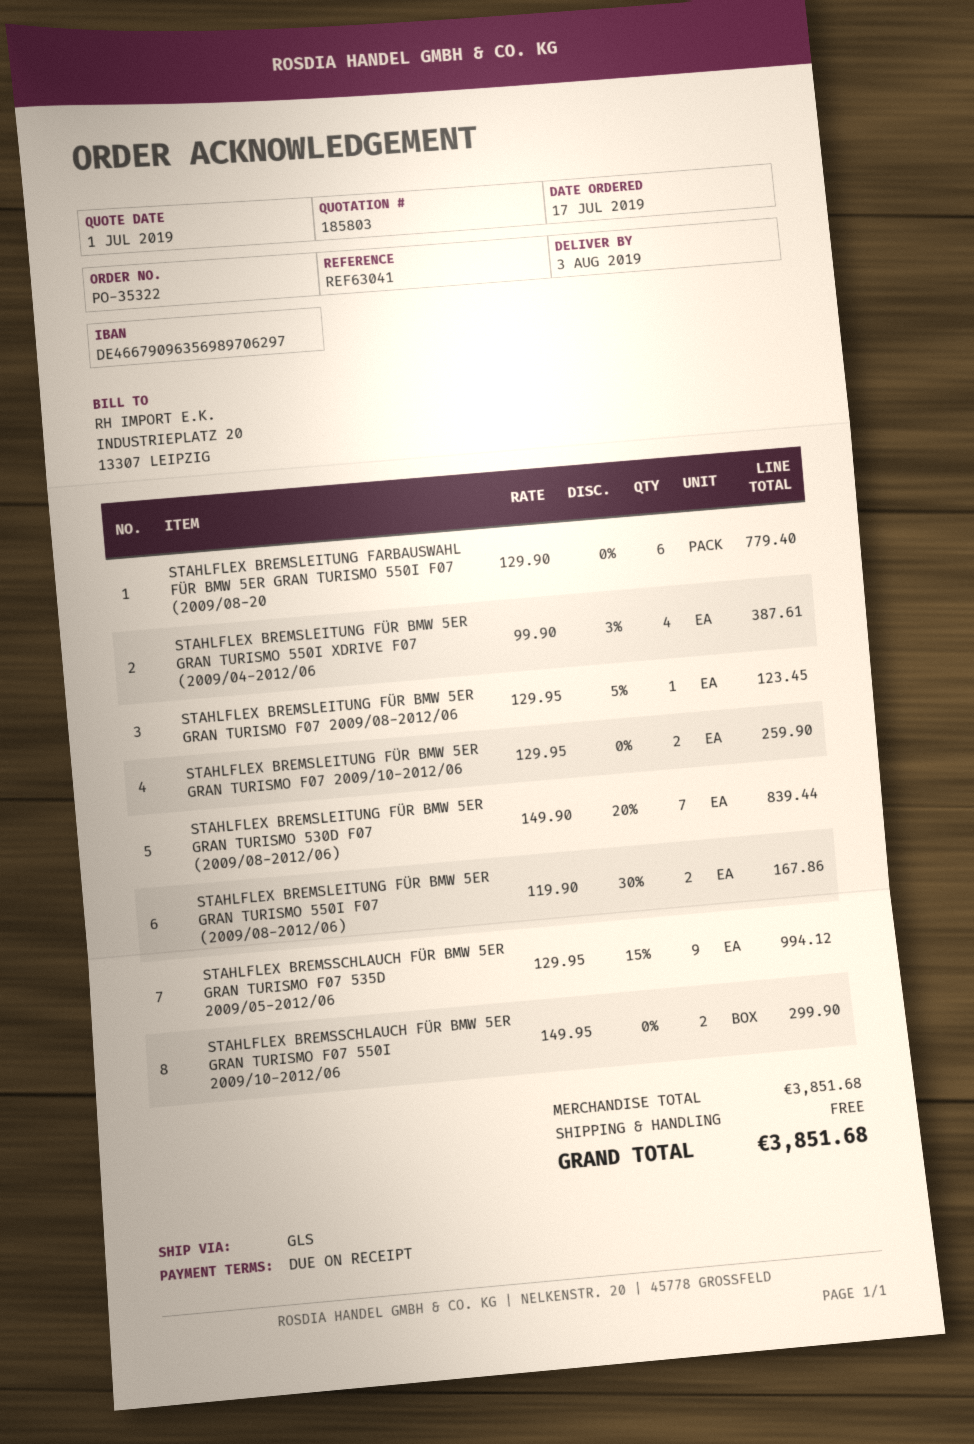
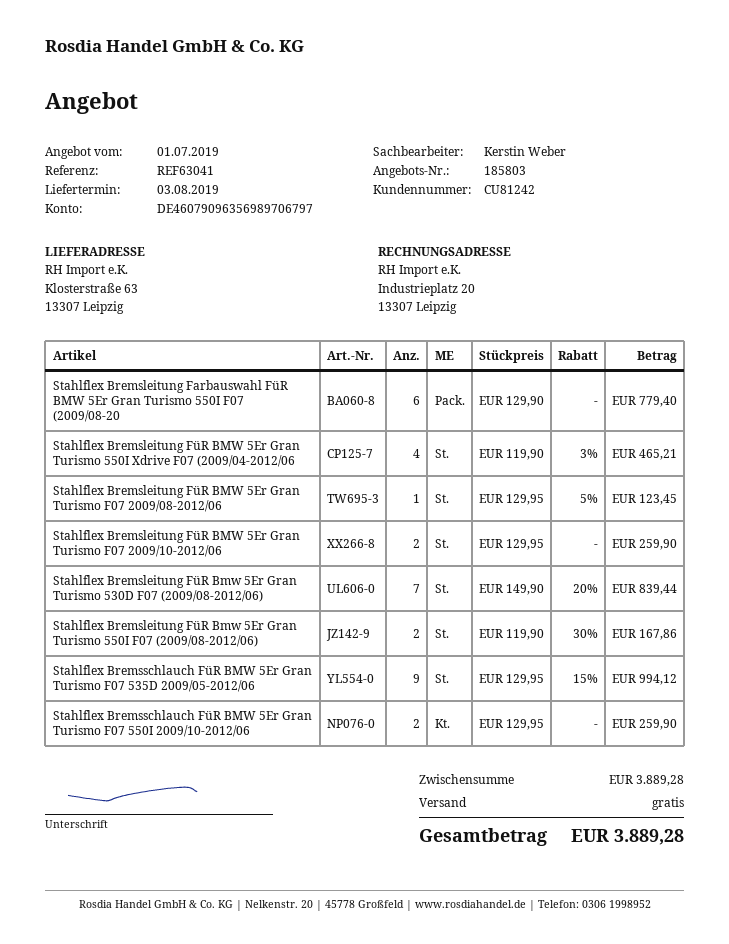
bank account: DE46679096356989706297 -> DE46079096356989706797
STAHLFLEX BREMSLEITUNG FÜR BMW 5ER GRAN TURISMO 550I XDRIVE F07 (2009/04-2012/06: 4 x 99.90 - 3% = 387.61 -> 4 x 119.90 - 3% = 465.21
STAHLFLEX BREMSSCHLAUCH FÜR BMW 5ER GRAN TURISMO F07 550I 2009/10-2012/06: 2 x 149.95 = 299.90 -> 2 x 129.95 = 259.90
subtotal: 3851.68 -> 3889.28
total: 3851.68 -> 3889.28

